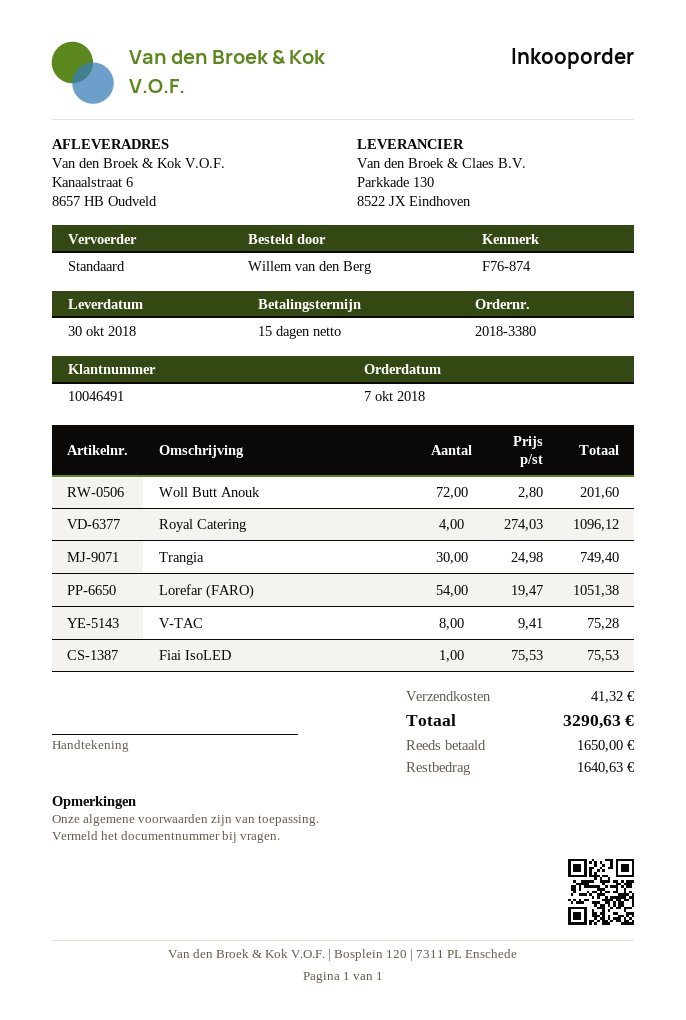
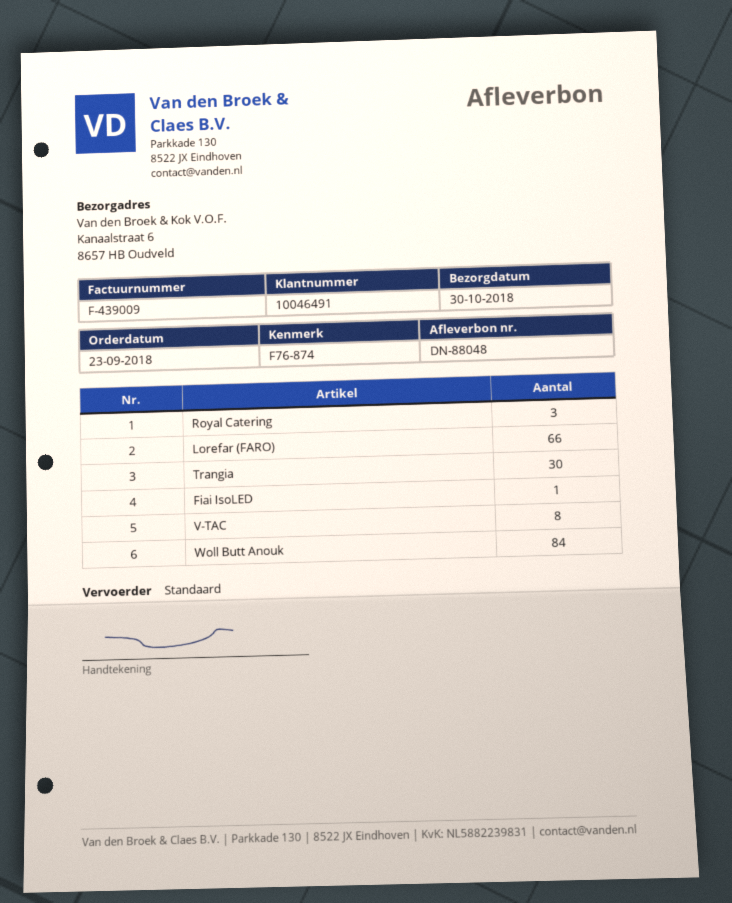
order date: 2018-10-07 -> 2018-09-23
Woll Butt Anouk: 72 -> 84
Royal Catering: 4 -> 3
Lorefar (FARO): 54 -> 66

